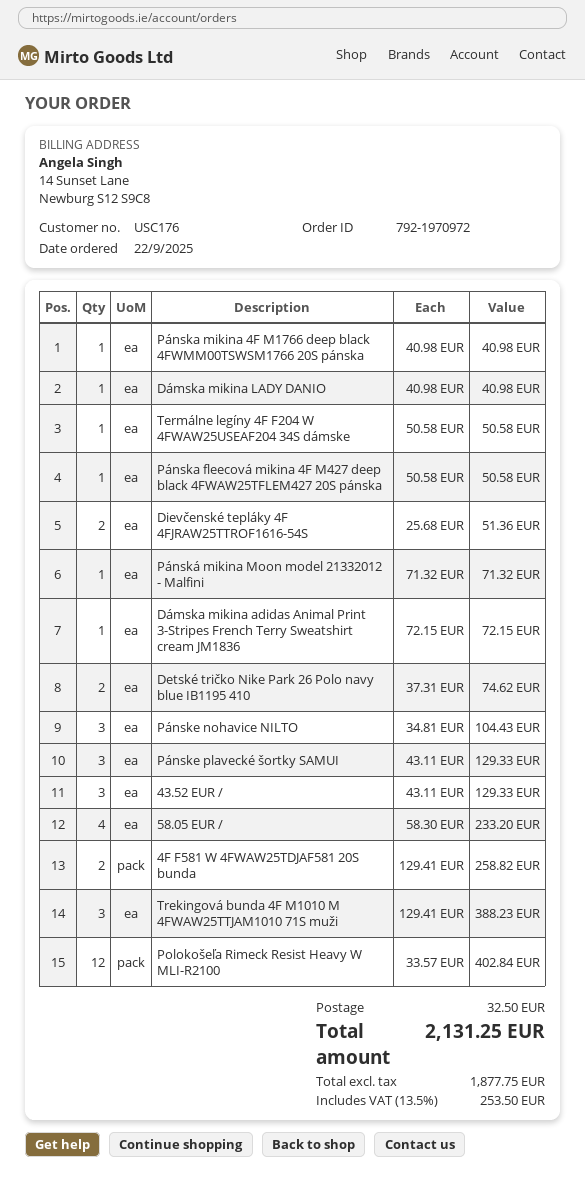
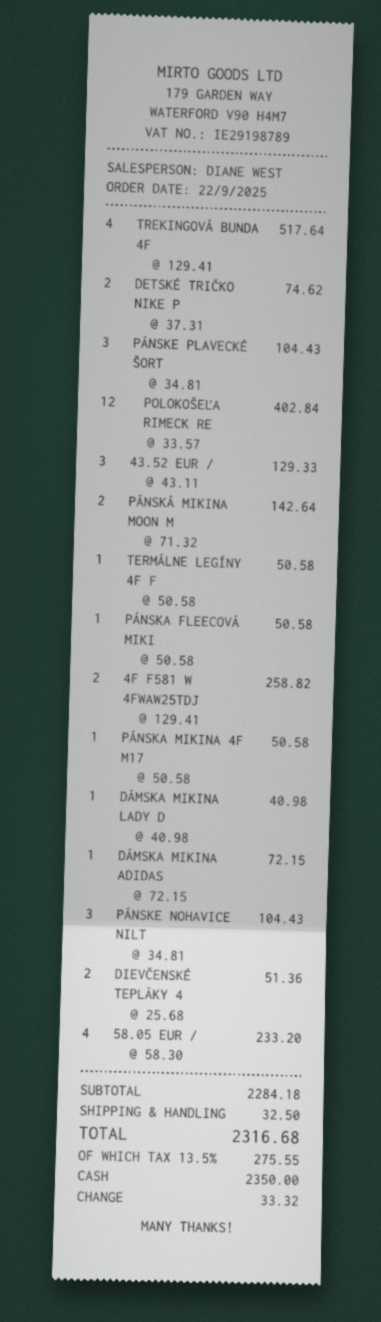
Pánska mikina 4F M1766 deep black 4FWMM00TSWSM1766 20S pánska: 1 x 40.98 = 40.98 -> 1 x 50.58 = 50.58
Pánská mikina Moon model 21332012 - Malfini: 1 x 71.32 = 71.32 -> 2 x 71.32 = 142.64
Pánske plavecké šortky SAMUI: 3 x 43.11 = 129.33 -> 3 x 34.81 = 104.43
Trekingová bunda 4F M1010 M 4FWAW25TTJAM1010 71S muži: 3 x 129.41 = 388.23 -> 4 x 129.41 = 517.64
tax: 13.5% = 253.50 -> 13.5% = 275.55
total: 2131.25 -> 2316.68

